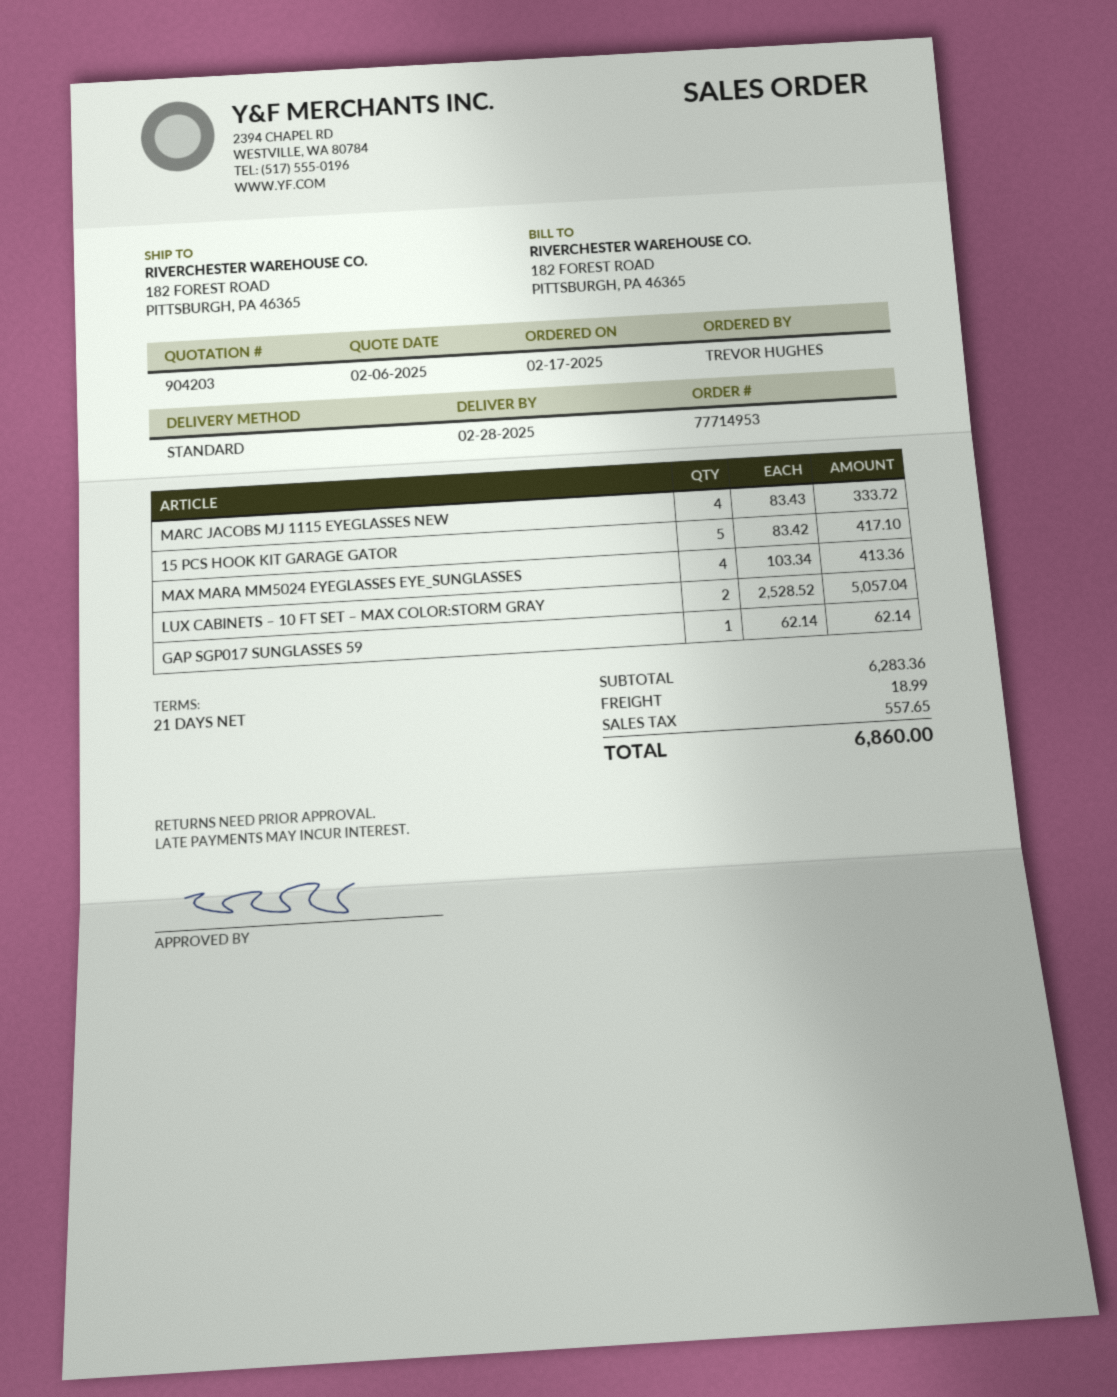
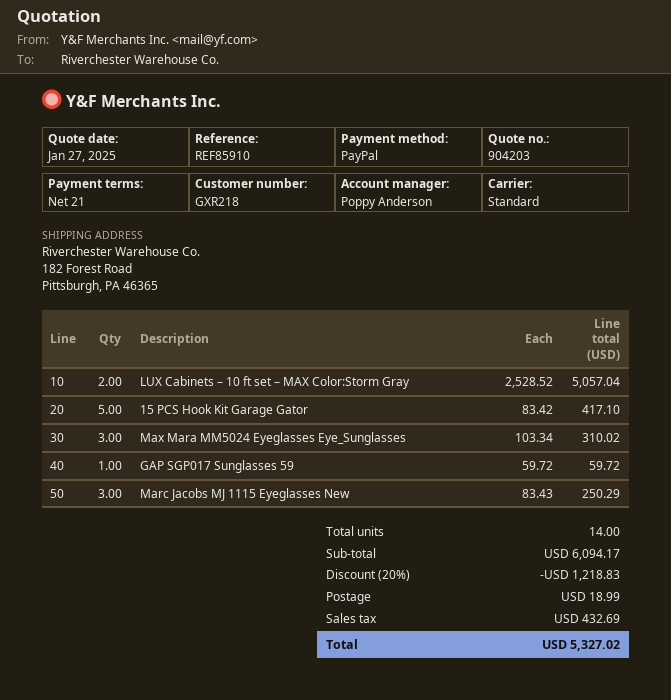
quote date: 2025-02-06 -> 2025-01-27
MARC JACOBS MJ 1115 EYEGLASSES NEW: 4 x 83.43 = 333.72 -> 3 x 83.43 = 250.29
MAX MARA MM5024 EYEGLASSES EYE_SUNGLASSES: 4 x 103.34 = 413.36 -> 3 x 103.34 = 310.02
GAP SGP017 SUNGLASSES 59: 1 x 62.14 = 62.14 -> 1 x 59.72 = 59.72
subtotal: 6283.36 -> 6094.17
discount: none -> 20% = 1218.83
tax: 557.65 -> 432.69
total: 6860.00 -> 5327.02

